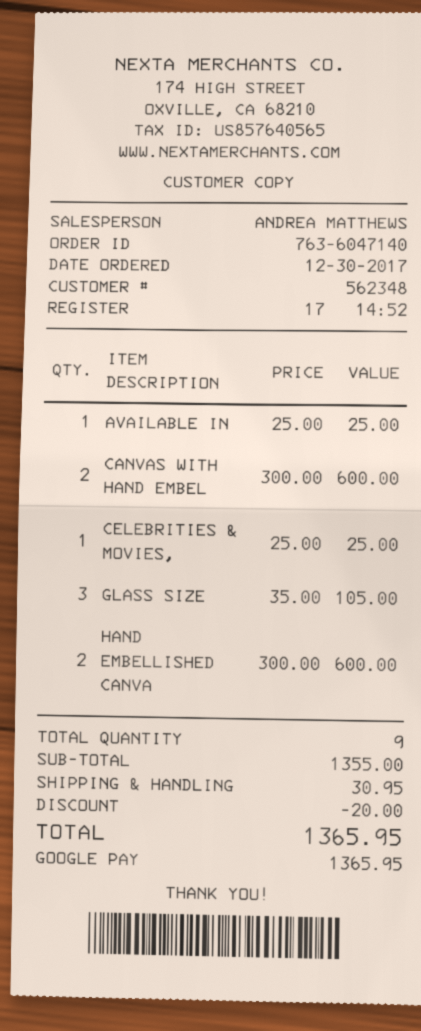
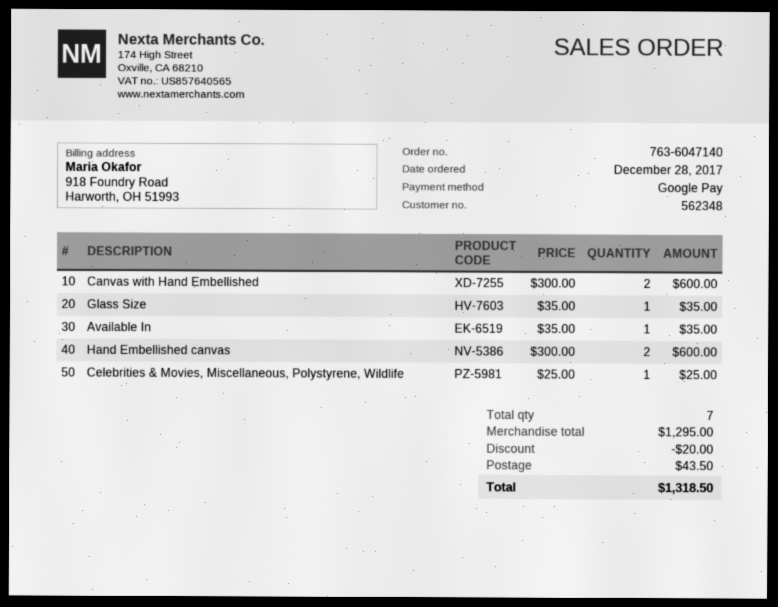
order date: 2017-12-30 -> 2017-12-28
AVAILABLE IN: 1 x 25.00 = 25.00 -> 1 x 35.00 = 35.00
GLASS SIZE: 3 x 35.00 = 105.00 -> 1 x 35.00 = 35.00
total quantity: 9 -> 7
subtotal: 1355.00 -> 1295.00
shipping: 30.95 -> 43.50
total: 1365.95 -> 1318.50

